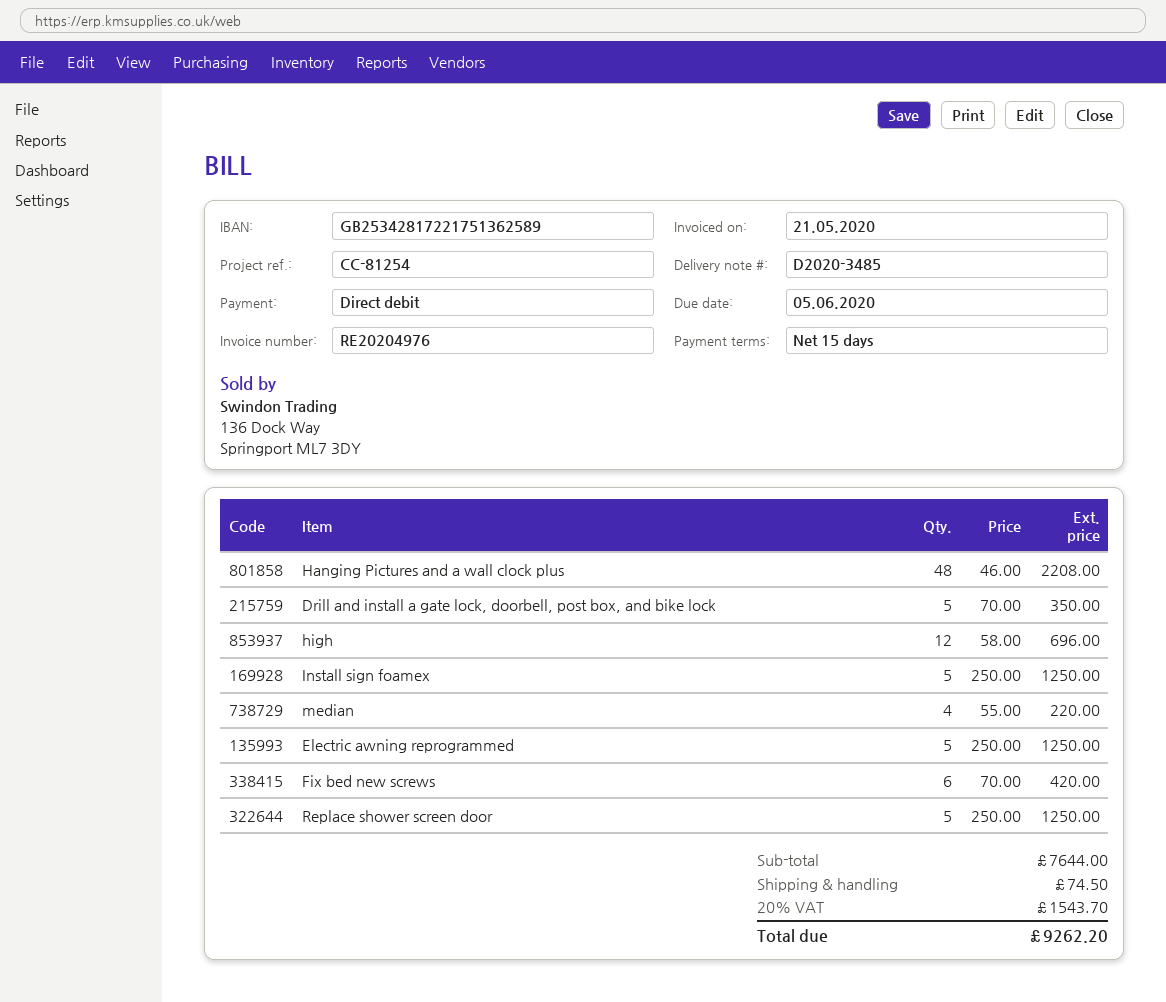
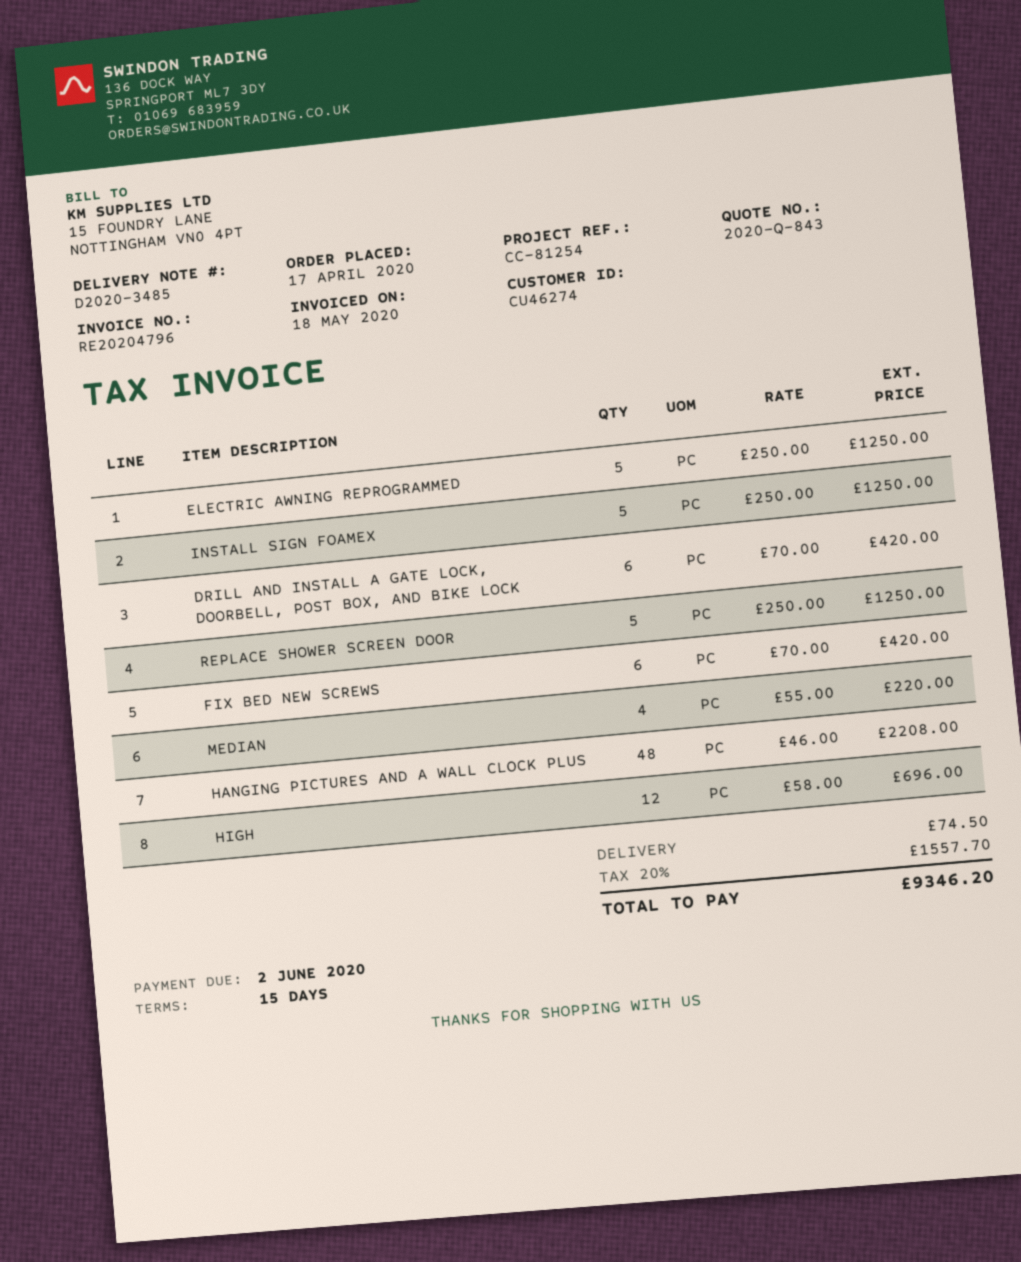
invoice number: RE20204976 -> RE20204796
invoice date: 2020-05-21 -> 2020-05-18
due date: 2020-06-05 -> 2020-06-02
Drill and install a gate lock, doorbell, post box, and bike lock: 5 x 70.00 = 350.00 -> 6 x 70.00 = 420.00
tax: 20% = 1543.70 -> 20% = 1557.70
total: 9262.20 -> 9346.20

